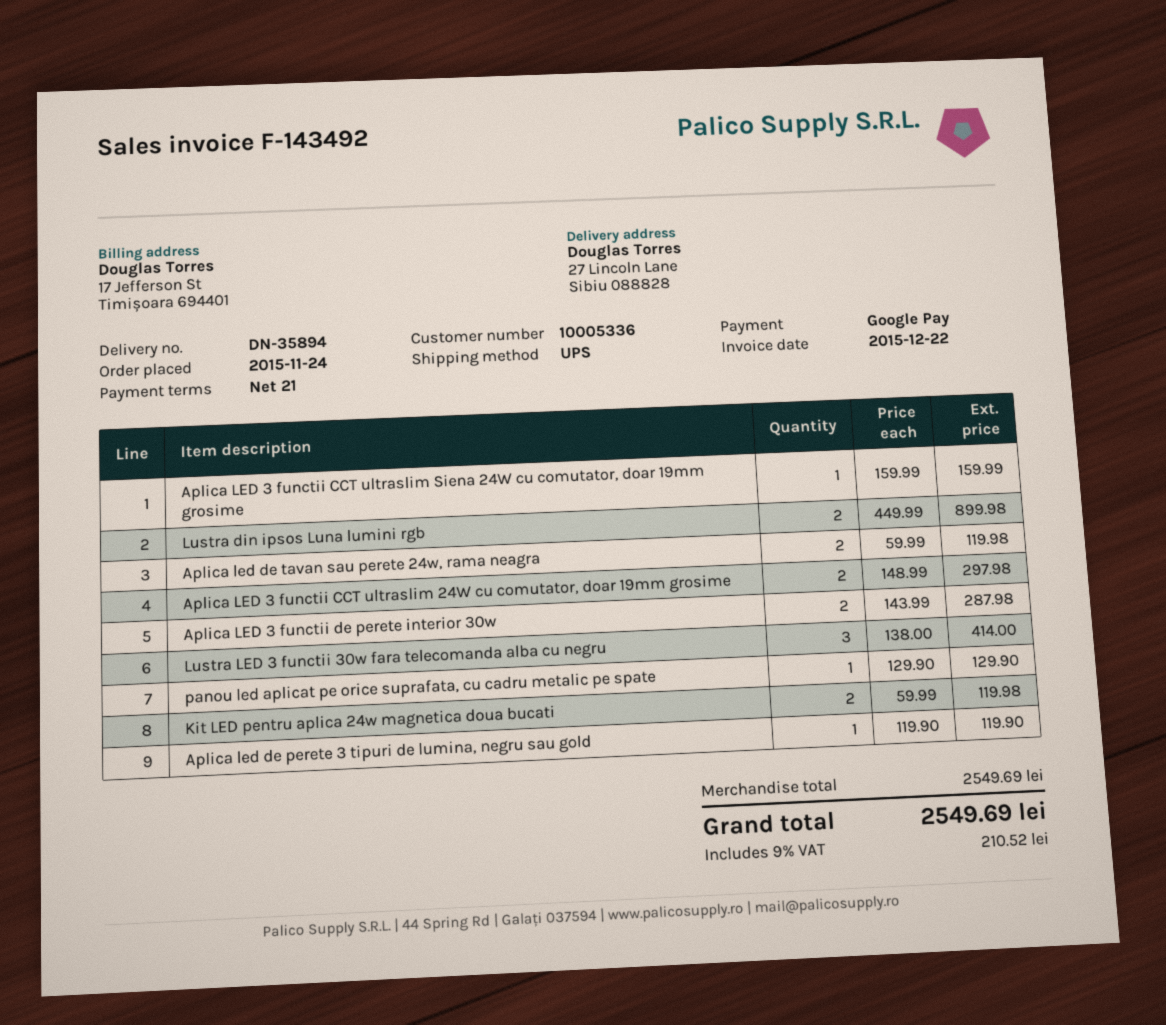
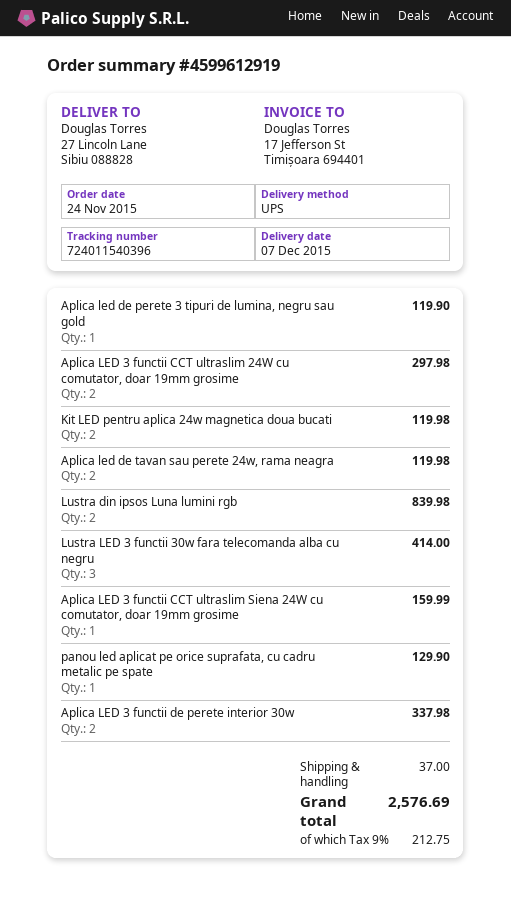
Lustra din ipsos Luna lumini rgb: 2 for 899.98 -> 2 for 839.98
Aplica LED 3 functii de perete interior 30w: 2 for 287.98 -> 2 for 337.98
shipping: none -> 37.00
tax: 9% = 210.52 -> 9% = 212.75
total: 2549.69 -> 2576.69

